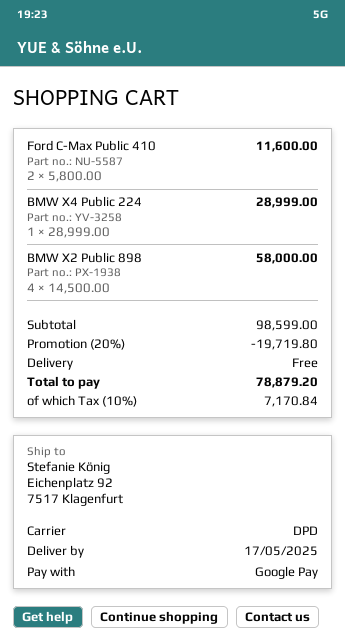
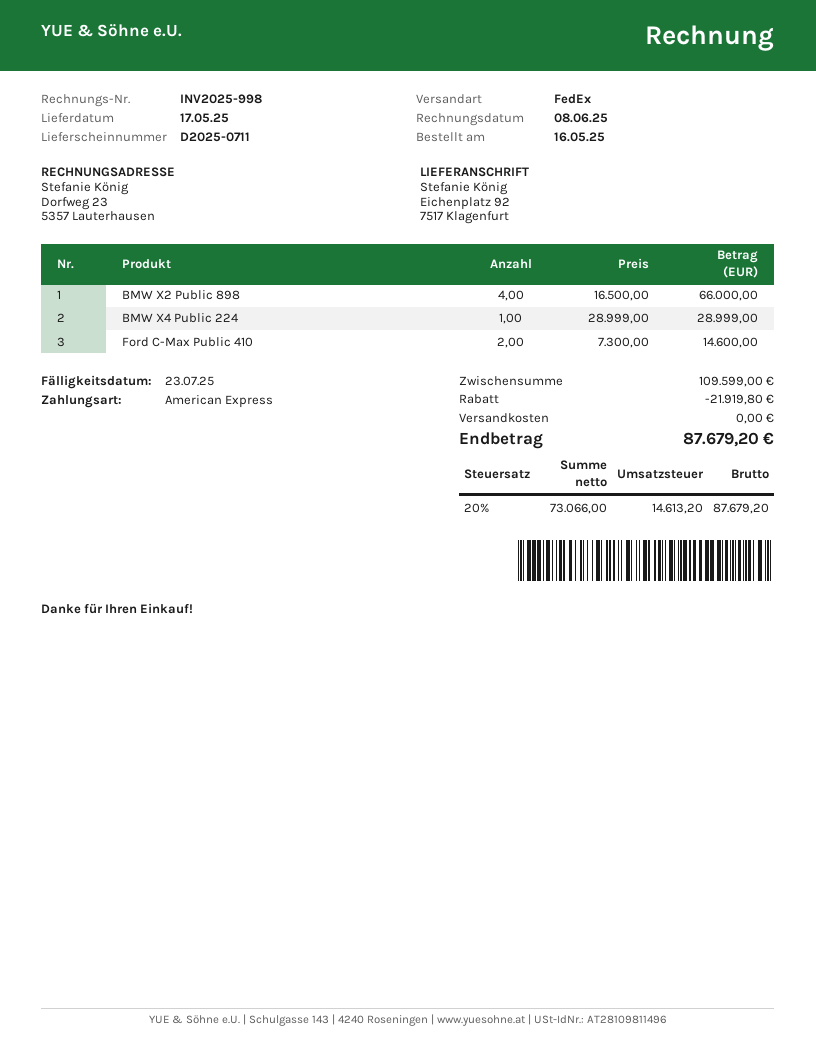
payment method: Google Pay -> American Express
shipping method: DPD -> FedEx
Ford C-Max Public 410: 2 x 5800.00 = 11600.00 -> 2 x 7300.00 = 14600.00
BMW X2 Public 898: 4 x 14500.00 = 58000.00 -> 4 x 16500.00 = 66000.00
subtotal: 98599.00 -> 109599.00
discount: 19719.80 -> 21919.80
tax: 10% = 7170.84 -> 20% = 14613.20
total: 78879.20 -> 87679.20

